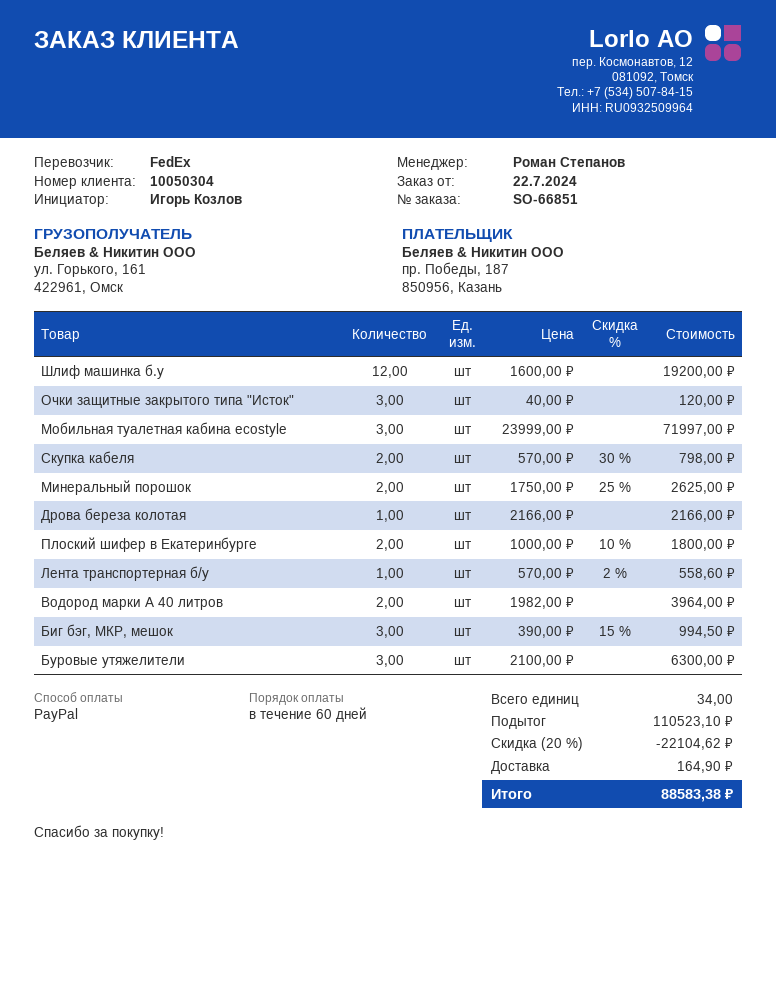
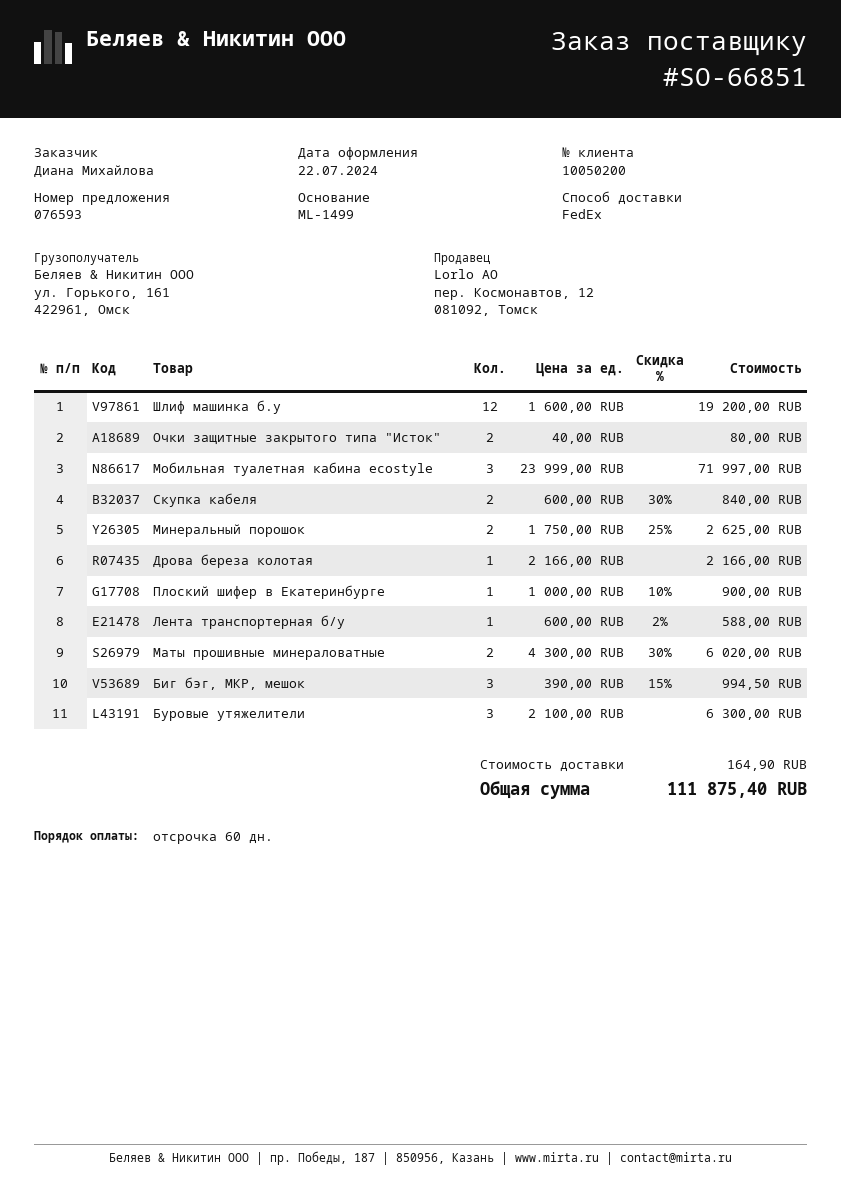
customer number: 10050304 -> 10050200
ordered by: Игорь Козлов -> Диана Михайлова
Очки защитные закрытого типа "Исток": 3 x 40.00 = 120.00 -> 2 x 40.00 = 80.00
Скупка кабеля: 2 x 570.00 - 30% = 798.00 -> 2 x 600.00 - 30% = 840.00
Плоский шифер в Екатеринбурге: 2 x 1000.00 - 10% = 1800.00 -> 1 x 1000.00 - 10% = 900.00
Лента транспортерная б/у: 1 x 570.00 - 2% = 558.60 -> 1 x 600.00 - 2% = 588.00
Водород марки А 40 литров: 2 x 1982.00 = 3964.00 -> none
Маты прошивные минераловатные: none -> 2 x 4300.00 - 30% = 6020.00
discount: 20% = 22104.62 -> none
total: 88583.38 -> 111875.40

